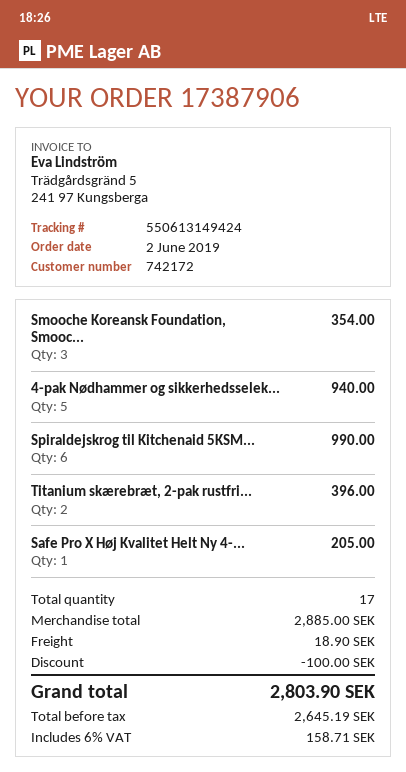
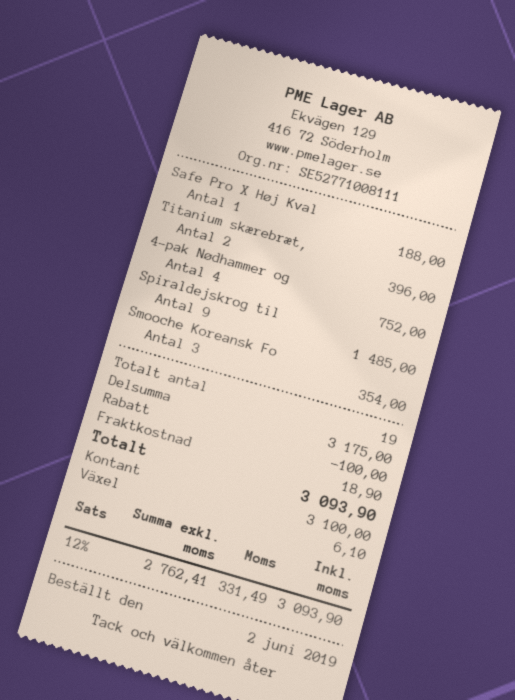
4-pak Nødhammer og sikkerhedsselek...: 5 for 940.00 -> 4 for 752.00
Spiraldejskrog til Kitchenaid 5KSM...: 6 for 990.00 -> 9 for 1485.00
Safe Pro X Høj Kvalitet Helt Ny 4-...: 1 for 205.00 -> 1 for 188.00
total quantity: 17 -> 19
subtotal: 2885.00 -> 3175.00
net: 2645.19 -> 2762.41
tax: 6% = 158.71 -> 12% = 331.49
total: 2803.90 -> 3093.90

